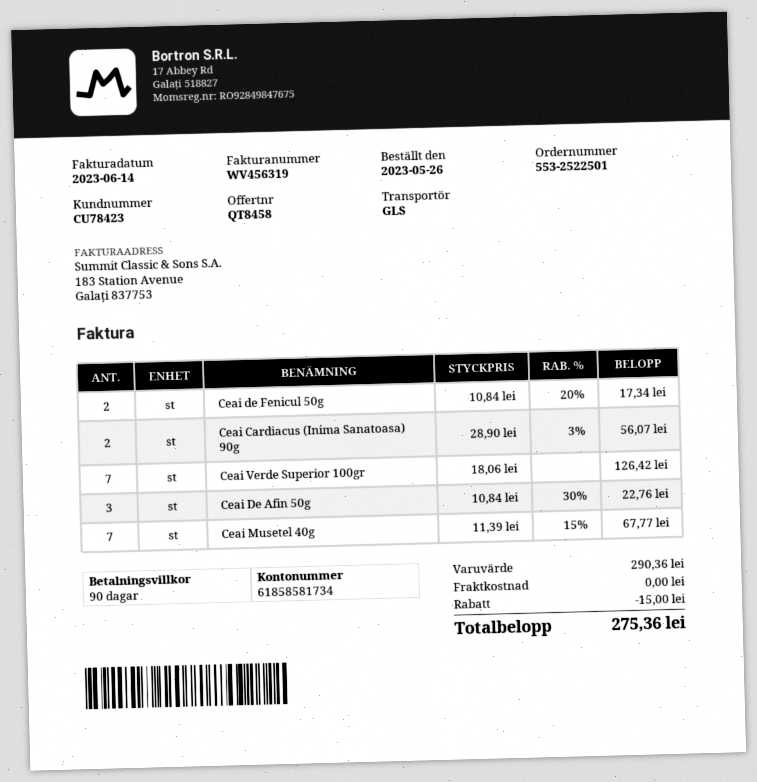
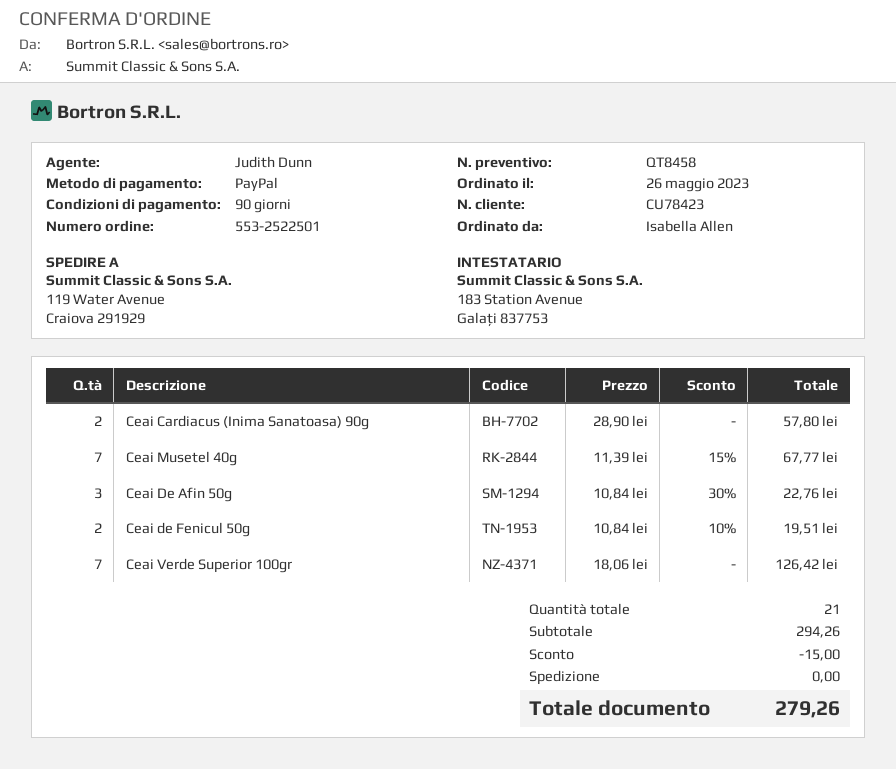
Ceai de Fenicul 50g: 2 x 10.84 - 20% = 17.34 -> 2 x 10.84 - 10% = 19.51
Ceai Cardiacus (Inima Sanatoasa) 90g: 2 x 28.90 - 3% = 56.07 -> 2 x 28.90 = 57.80
subtotal: 290.36 -> 294.26
total: 275.36 -> 279.26

